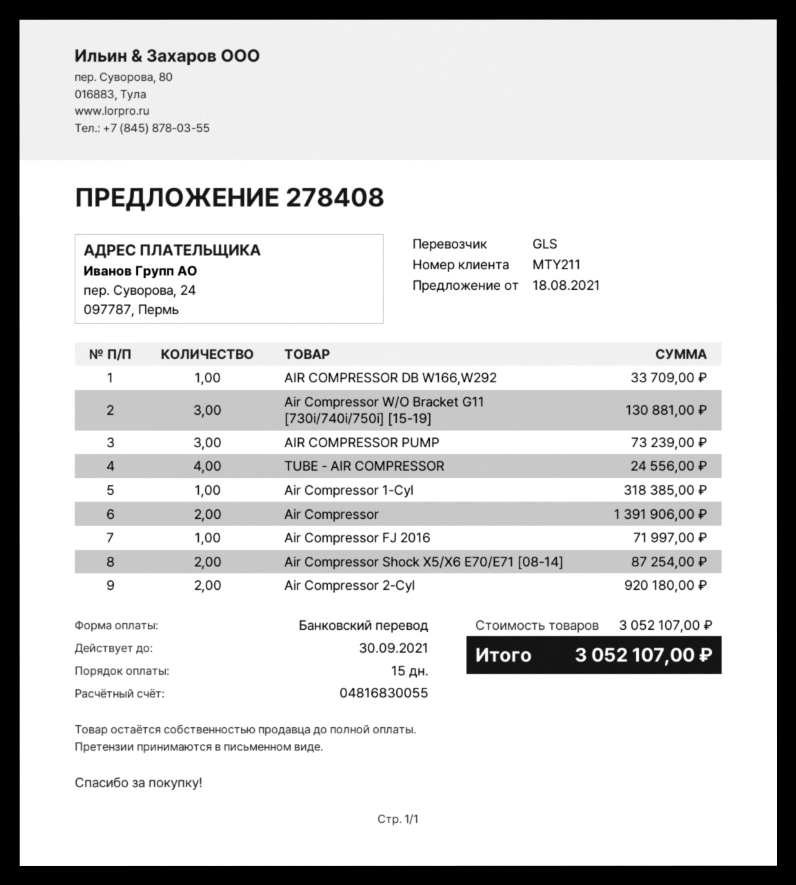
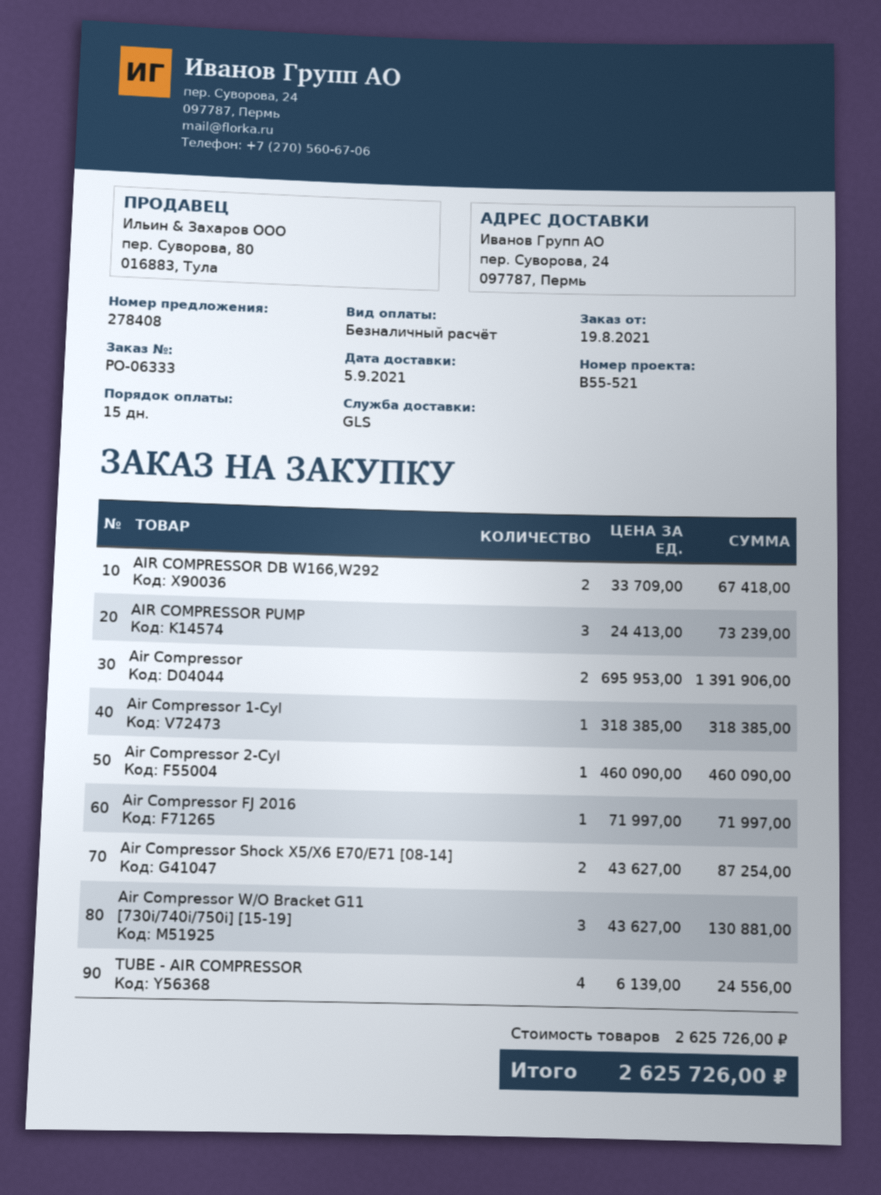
AIR COMPRESSOR DB W166,W292: 1 for 33709.00 -> 2 for 67418.00
Air Compressor 2-Cyl: 2 for 920180.00 -> 1 for 460090.00
subtotal: 3052107.00 -> 2625726.00
total: 3052107.00 -> 2625726.00

